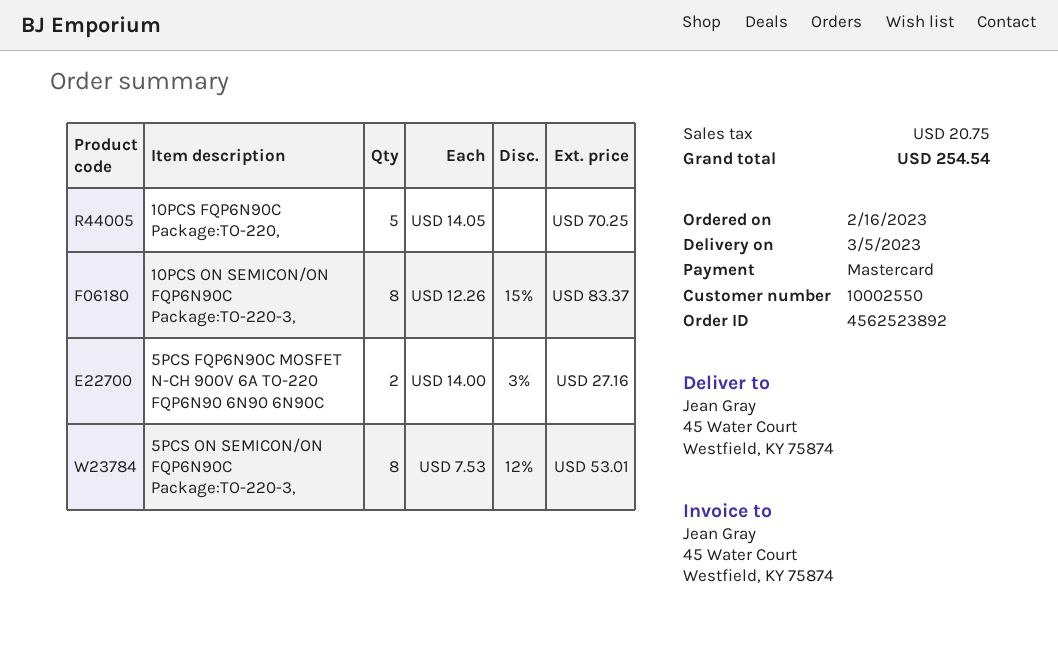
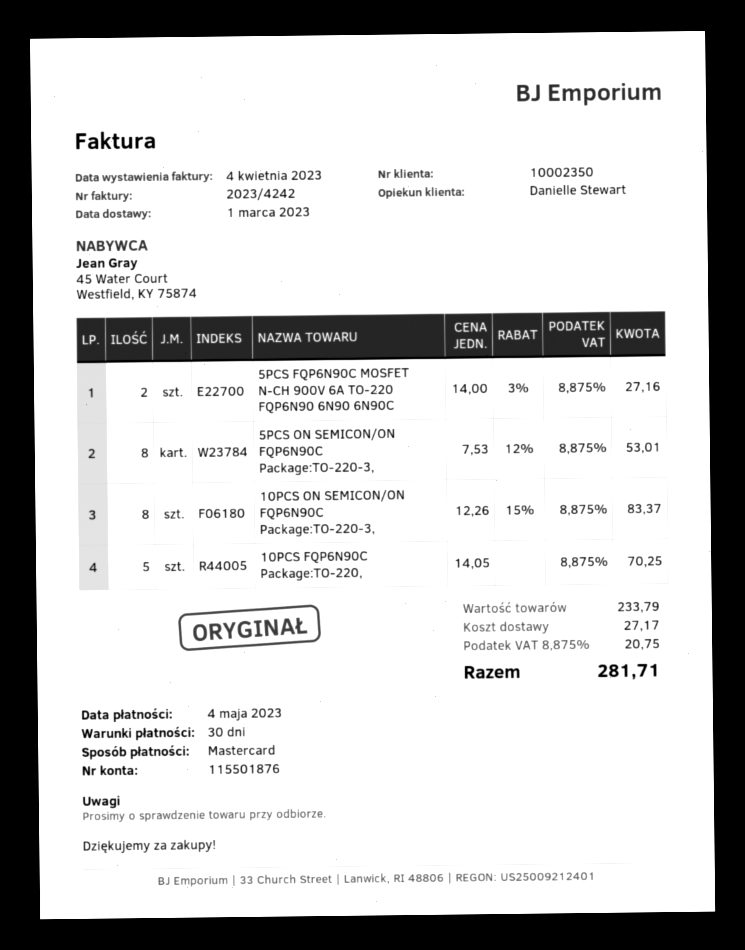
delivery date: 2023-03-05 -> 2023-03-01
customer number: 10002550 -> 10002350
shipping: none -> 27.17
total: 254.54 -> 281.71

